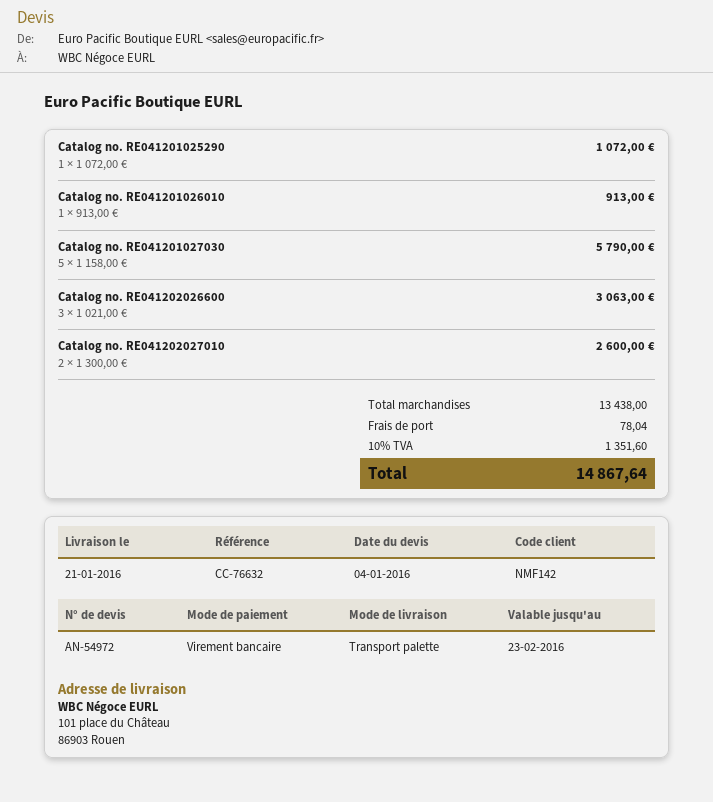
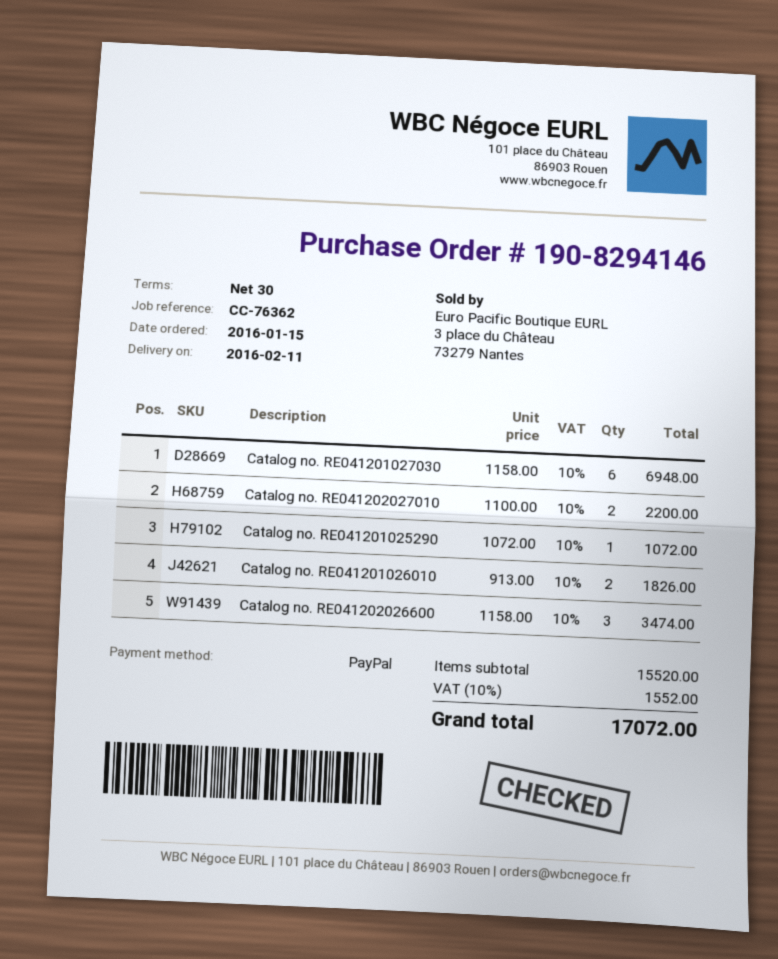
delivery date: 2016-01-21 -> 2016-02-11
reference: CC-76632 -> CC-76362
payment method: bank transfer -> PayPal
Catalog no. RE041201026010: 1 x 913.00 = 913.00 -> 2 x 913.00 = 1826.00
Catalog no. RE041201027030: 5 x 1158.00 = 5790.00 -> 6 x 1158.00 = 6948.00
Catalog no. RE041202026600: 3 x 1021.00 = 3063.00 -> 3 x 1158.00 = 3474.00
Catalog no. RE041202027010: 2 x 1300.00 = 2600.00 -> 2 x 1100.00 = 2200.00
subtotal: 13438.00 -> 15520.00
shipping: 78.04 -> none
tax: 10% = 1351.60 -> 10% = 1552.00
total: 14867.64 -> 17072.00

